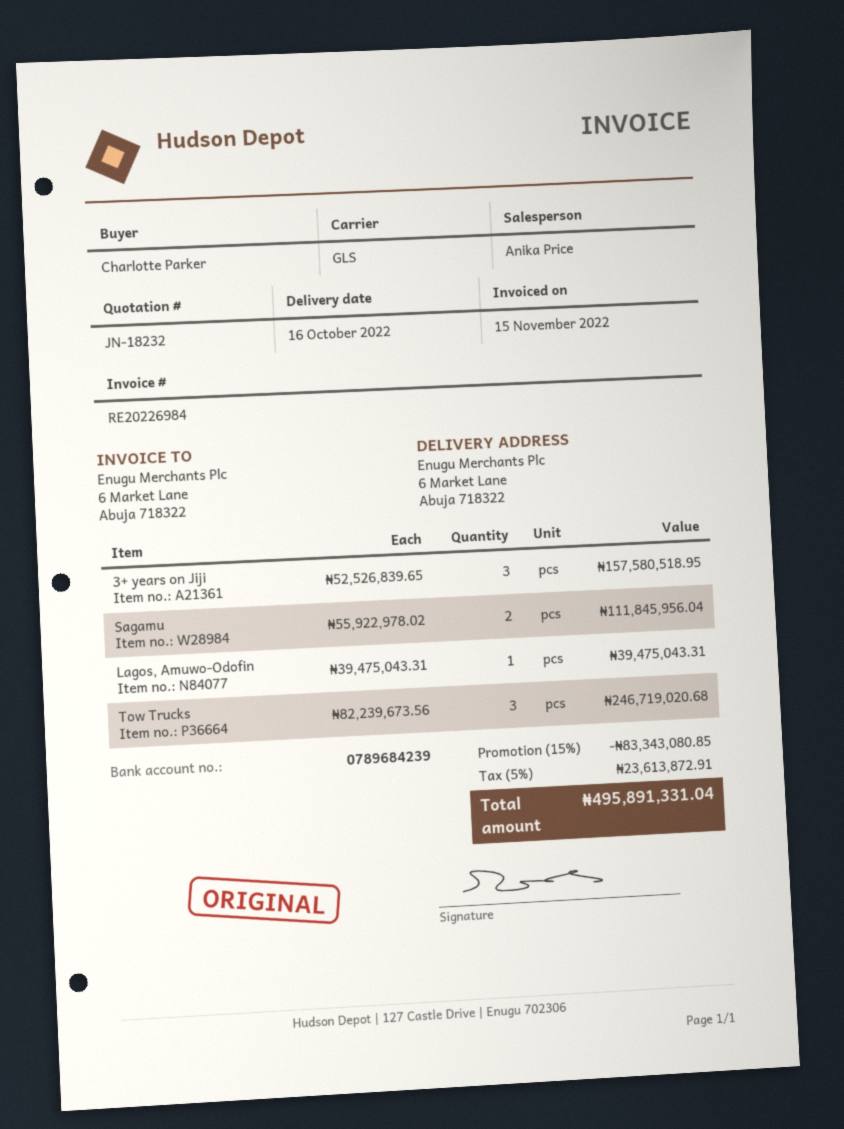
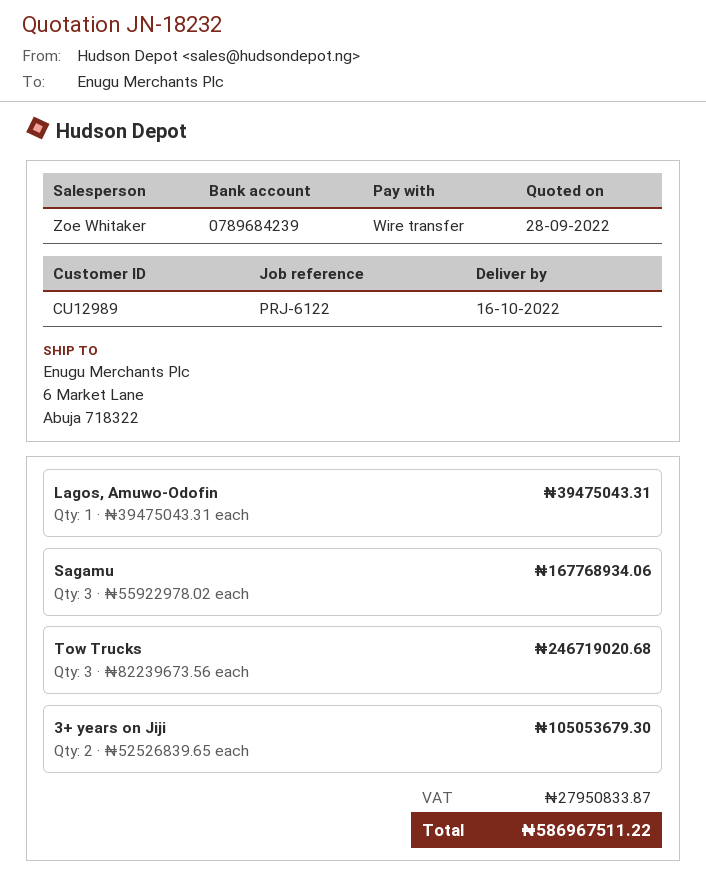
sales rep: Anika Price -> Zoe Whitaker
3+ years on Jiji: 3 x 52526839.65 = 157580518.95 -> 2 x 52526839.65 = 105053679.30
Sagamu: 2 x 55922978.02 = 111845956.04 -> 3 x 55922978.02 = 167768934.06
discount: 15% = 83343080.85 -> none
tax: 23613872.91 -> 27950833.87
total: 495891331.04 -> 586967511.22

